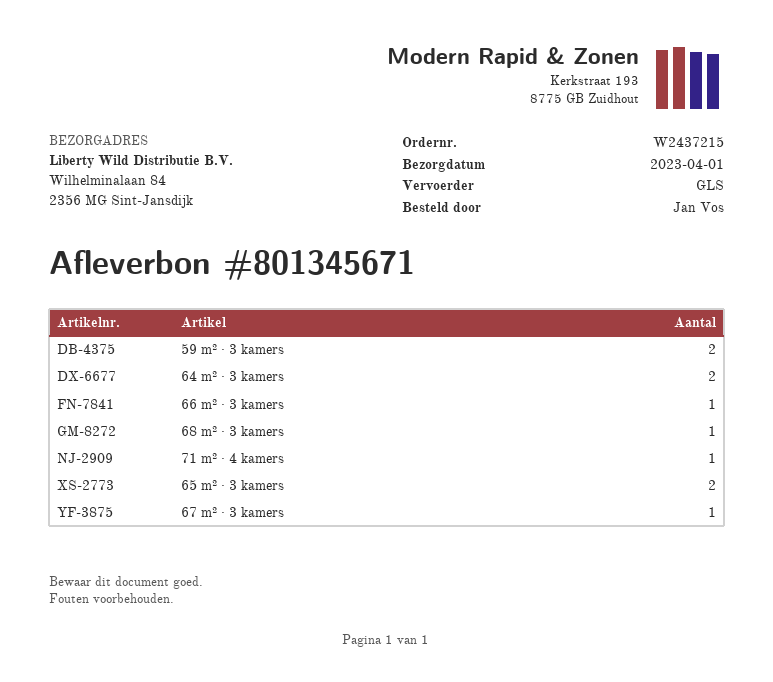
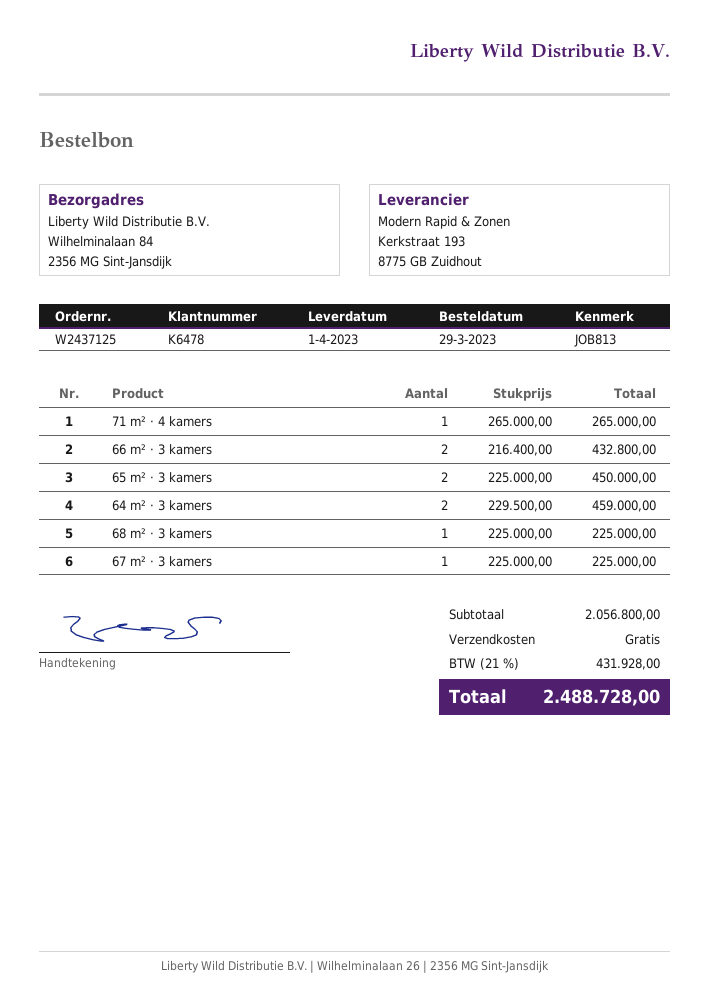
order number: W2437215 -> W2437125
59 m² · 3 kamers: 2 -> none
66 m² · 3 kamers: 1 -> 2

